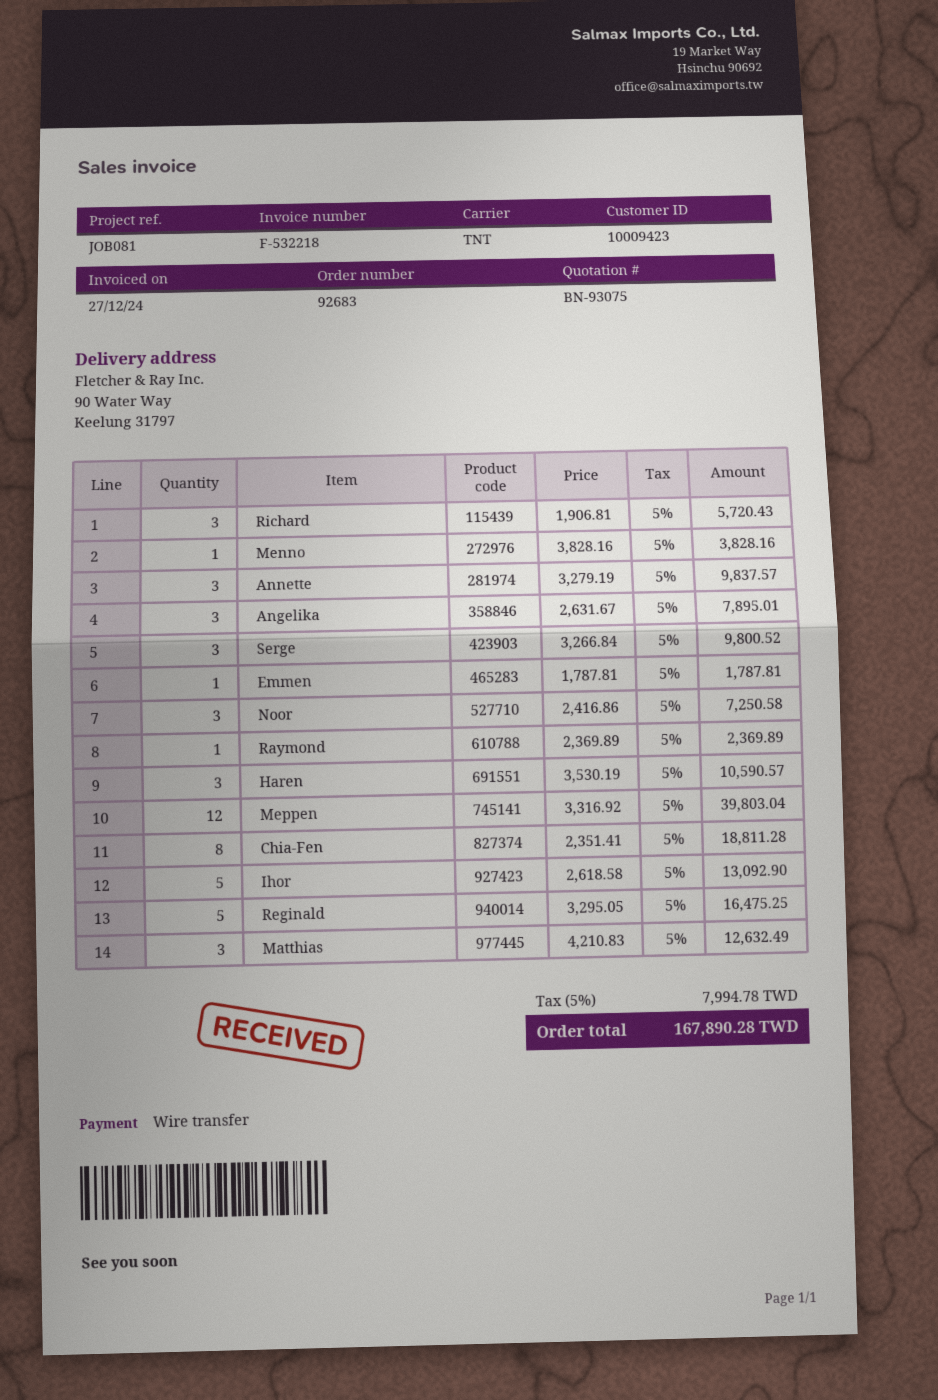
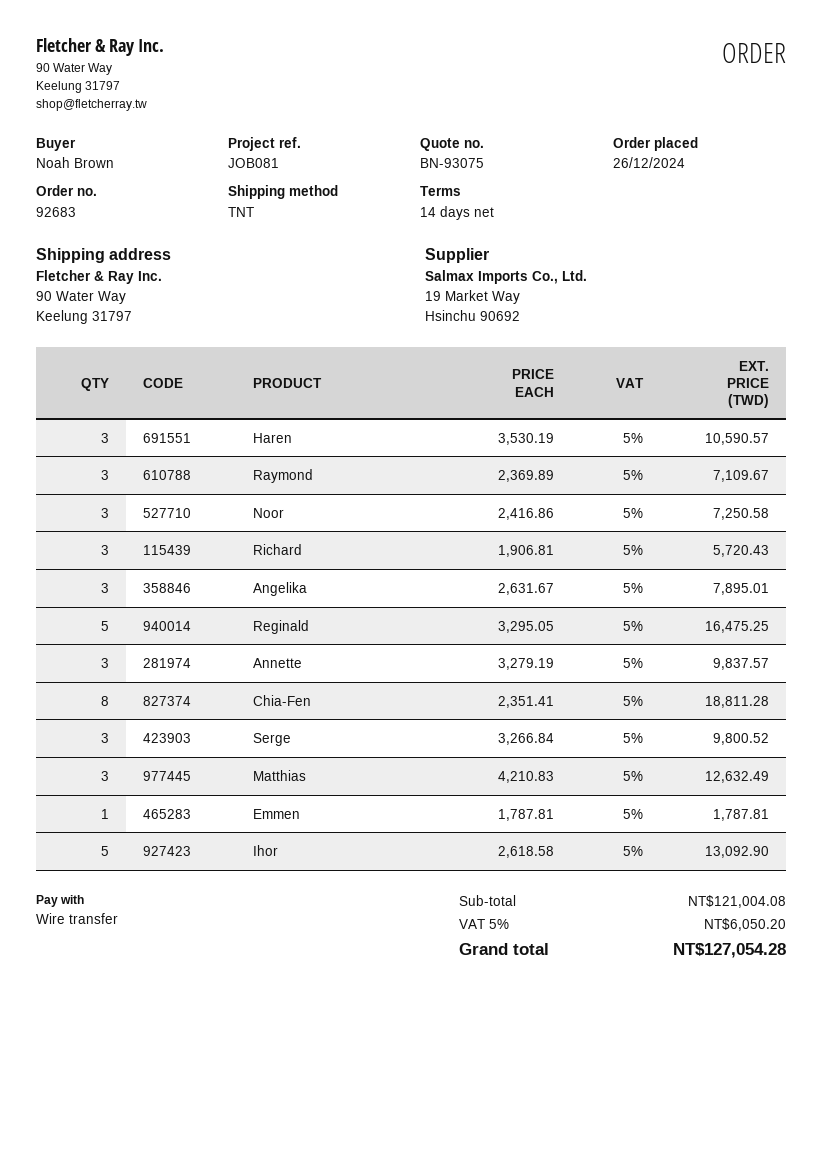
Menno: 1 x 3828.16 = 3828.16 -> none
Raymond: 1 x 2369.89 = 2369.89 -> 3 x 2369.89 = 7109.67
Meppen: 12 x 3316.92 = 39803.04 -> none
tax: 5% = 7994.78 -> 5% = 6050.20
total: 167890.28 -> 127054.28

